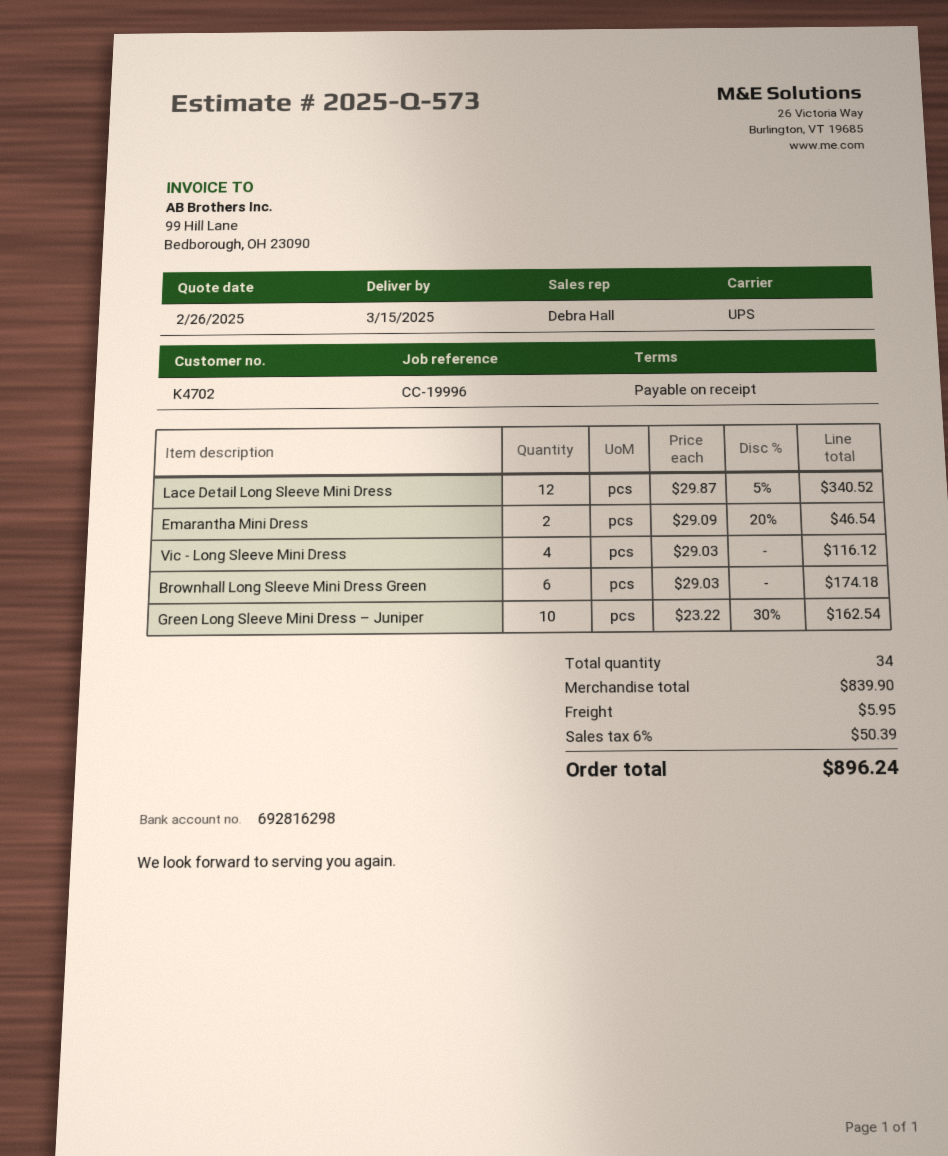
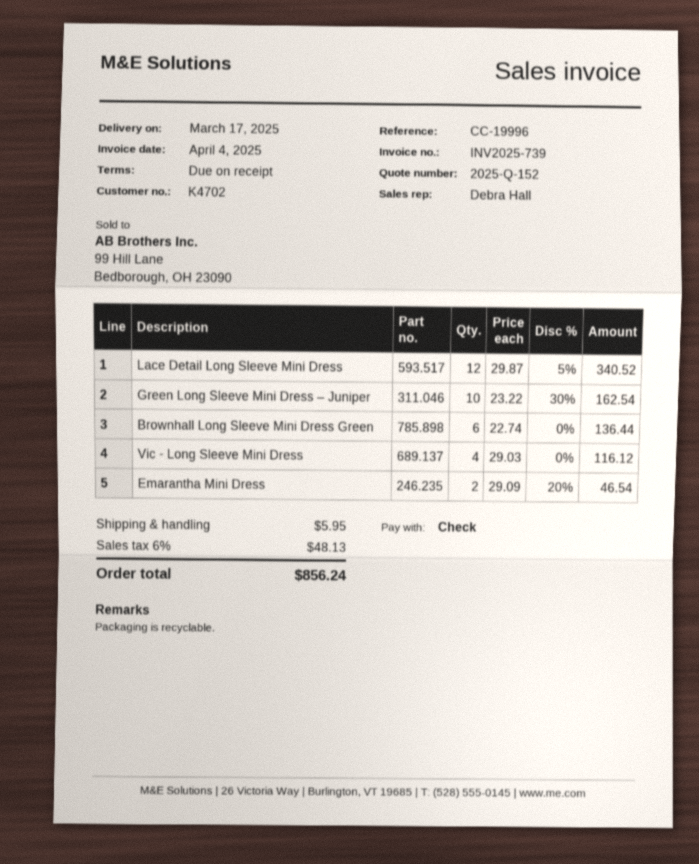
quote number: 2025-Q-573 -> 2025-Q-152
delivery date: 2025-03-15 -> 2025-03-17
Brownhall Long Sleeve Mini Dress Green: 6 x 29.03 = 174.18 -> 6 x 22.74 = 136.44
tax: 6% = 50.39 -> 6% = 48.13
total: 896.24 -> 856.24

